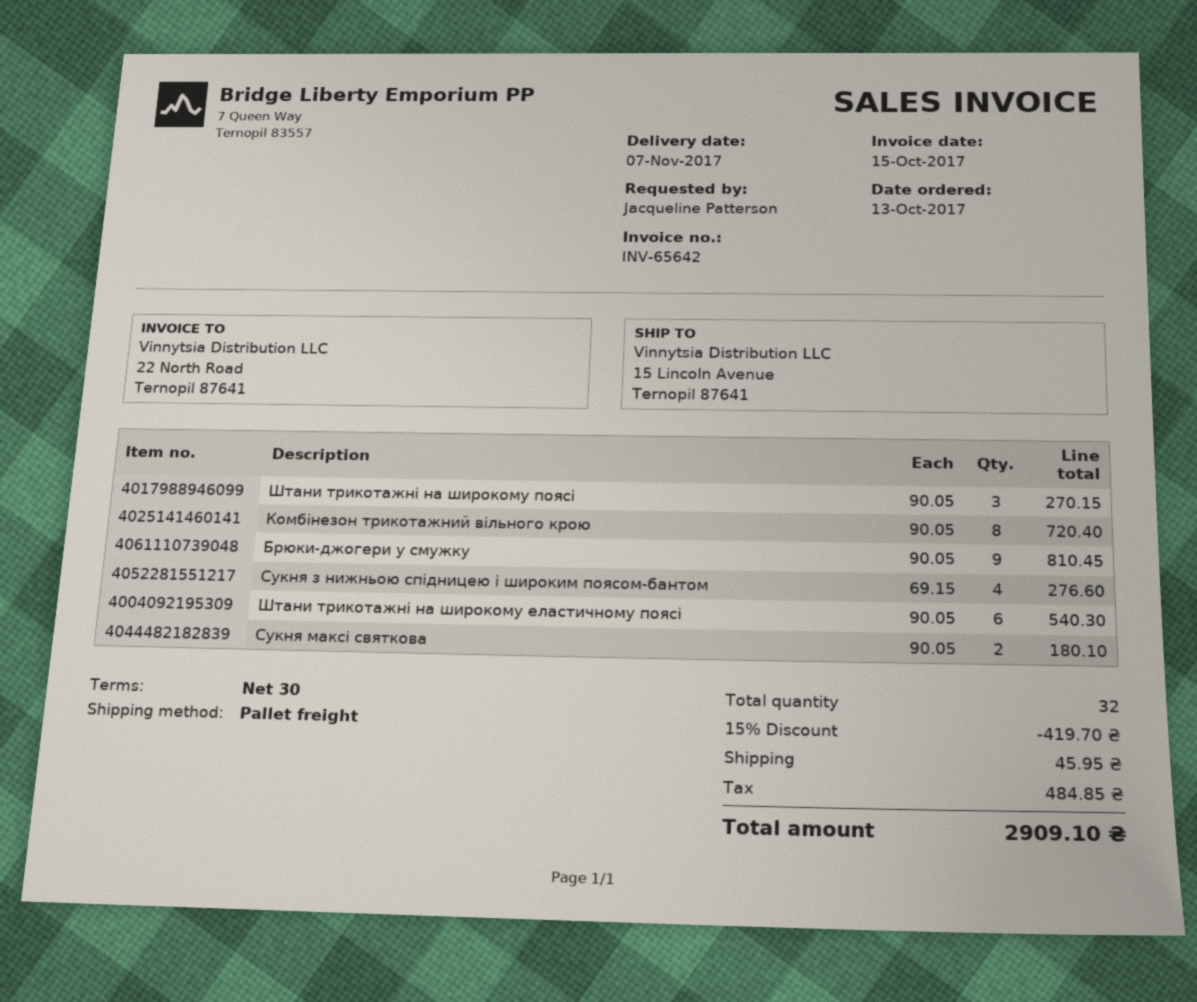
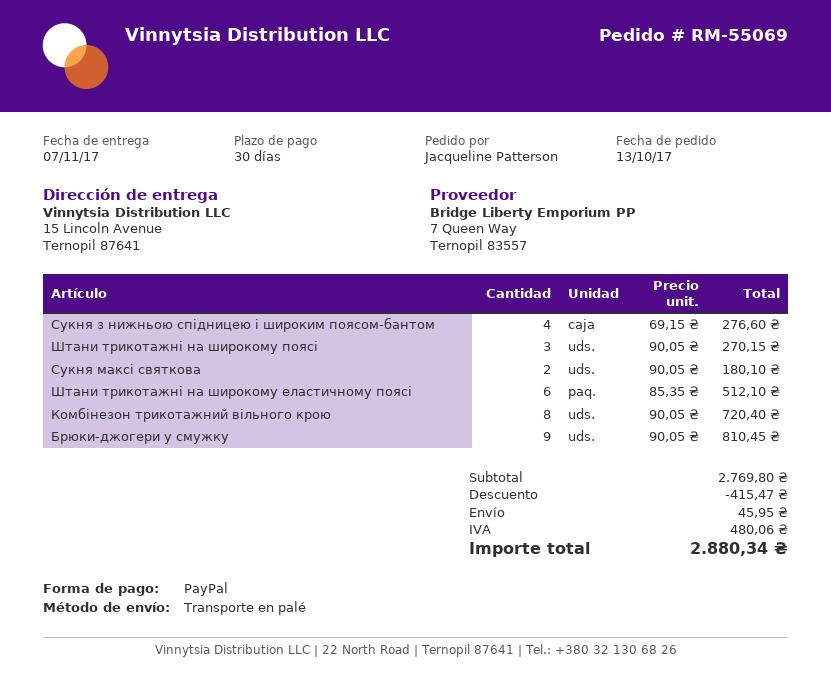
Штани трикотажні на широкому еластичному поясі: 6 x 90.05 = 540.30 -> 6 x 85.35 = 512.10
discount: 419.70 -> 415.47
tax: 484.85 -> 480.06
total: 2909.10 -> 2880.34

